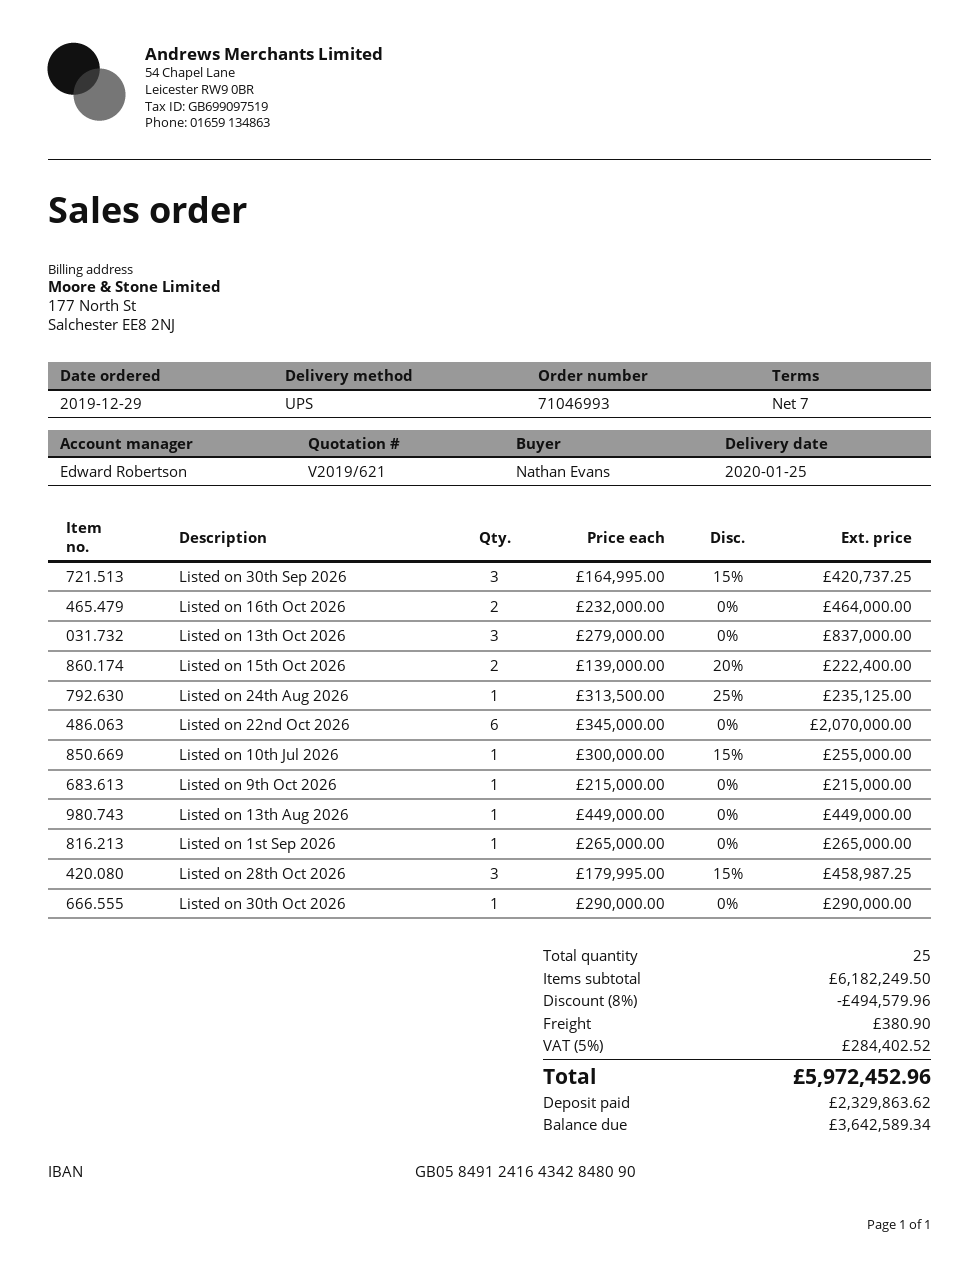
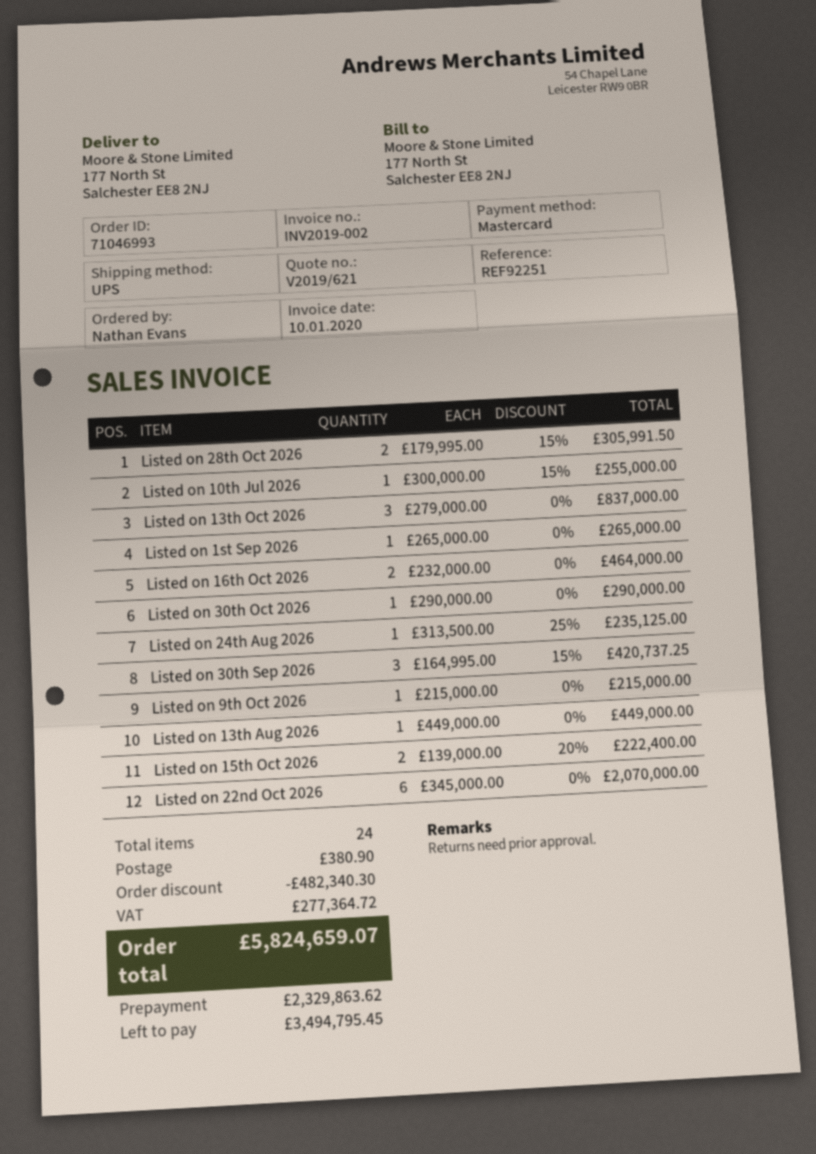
Listed on 28th Oct 2026: 3 x 179995.00 - 15% = 458987.25 -> 2 x 179995.00 - 15% = 305991.50
total quantity: 25 -> 24
discount: 494579.96 -> 482340.30
tax: 284402.52 -> 277364.72
total: 5972452.96 -> 5824659.07
balance: 3642589.34 -> 3494795.45

